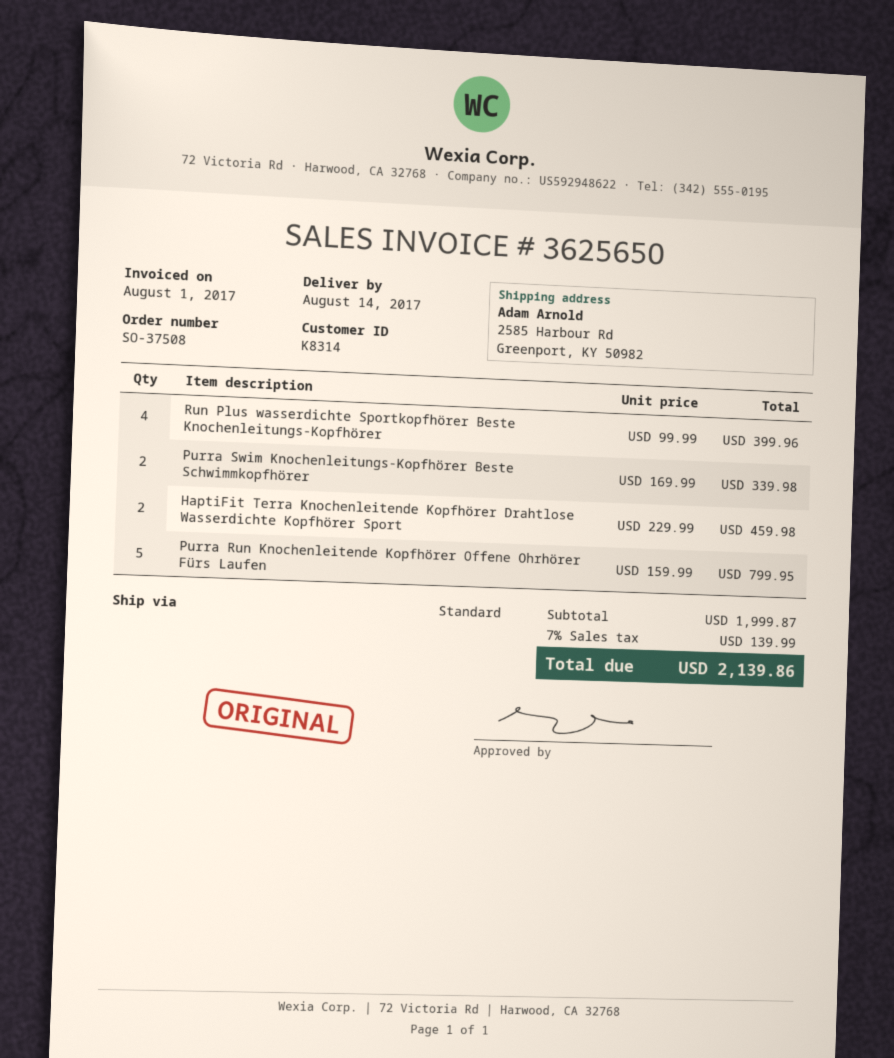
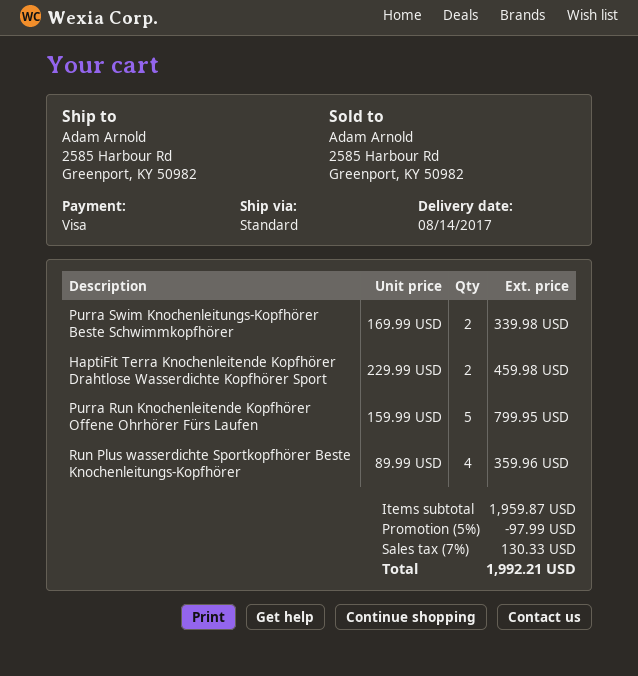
Run Plus wasserdichte Sportkopfhörer Beste Knochenleitungs-Kopfhörer: 4 x 99.99 = 399.96 -> 4 x 89.99 = 359.96
subtotal: 1999.87 -> 1959.87
discount: none -> 5% = 97.99
tax: 7% = 139.99 -> 7% = 130.33
total: 2139.86 -> 1992.21

